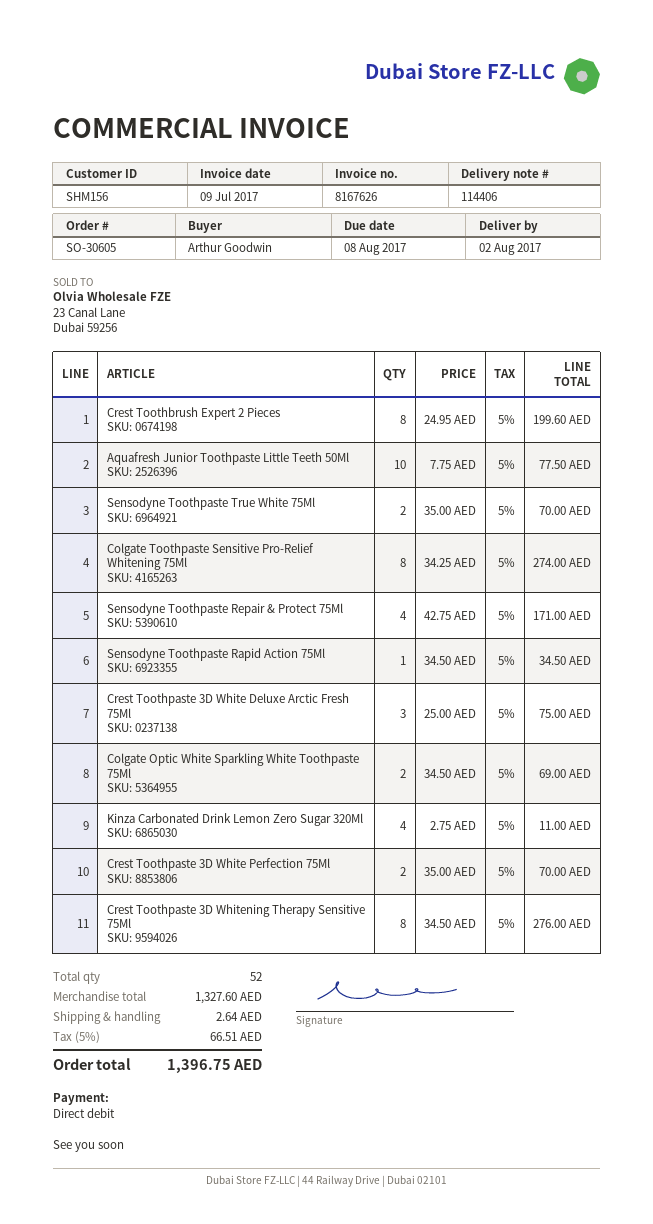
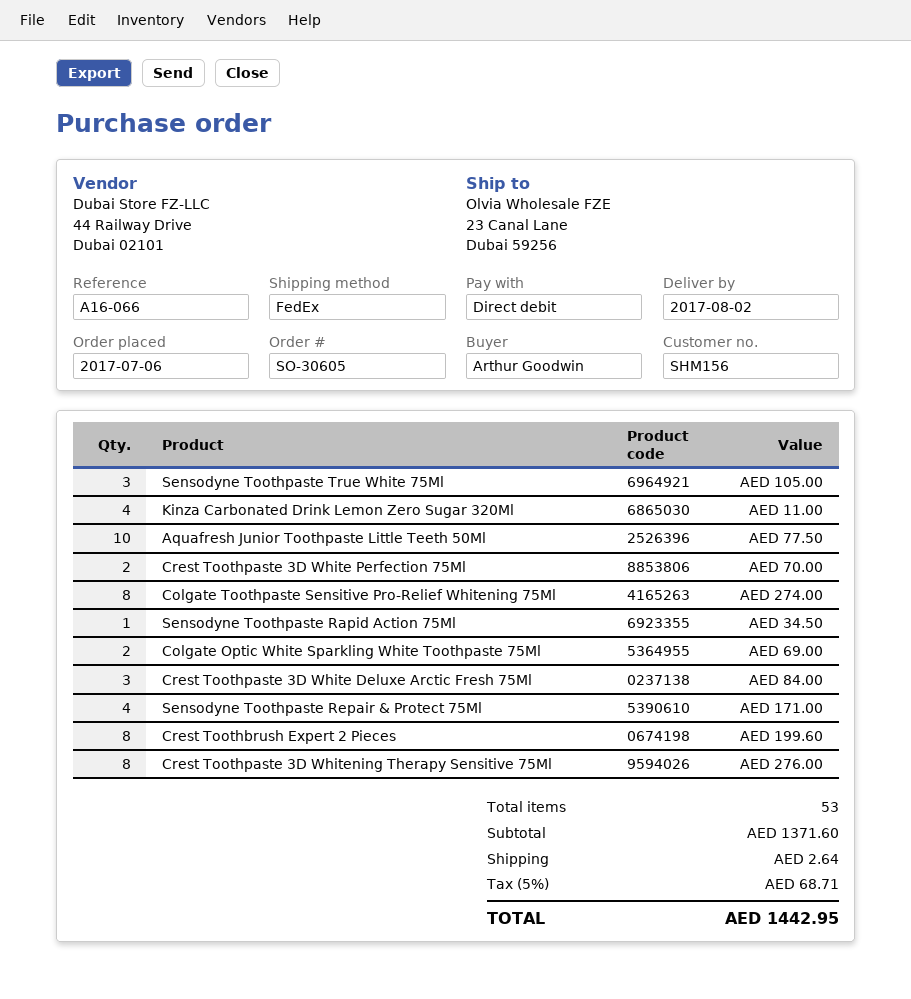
Sensodyne Toothpaste True White 75Ml: 2 for 70.00 -> 3 for 105.00
Crest Toothpaste 3D White Deluxe Arctic Fresh 75Ml: 3 for 75.00 -> 3 for 84.00
total quantity: 52 -> 53
subtotal: 1327.60 -> 1371.60
tax: 5% = 66.51 -> 5% = 68.71
total: 1396.75 -> 1442.95

